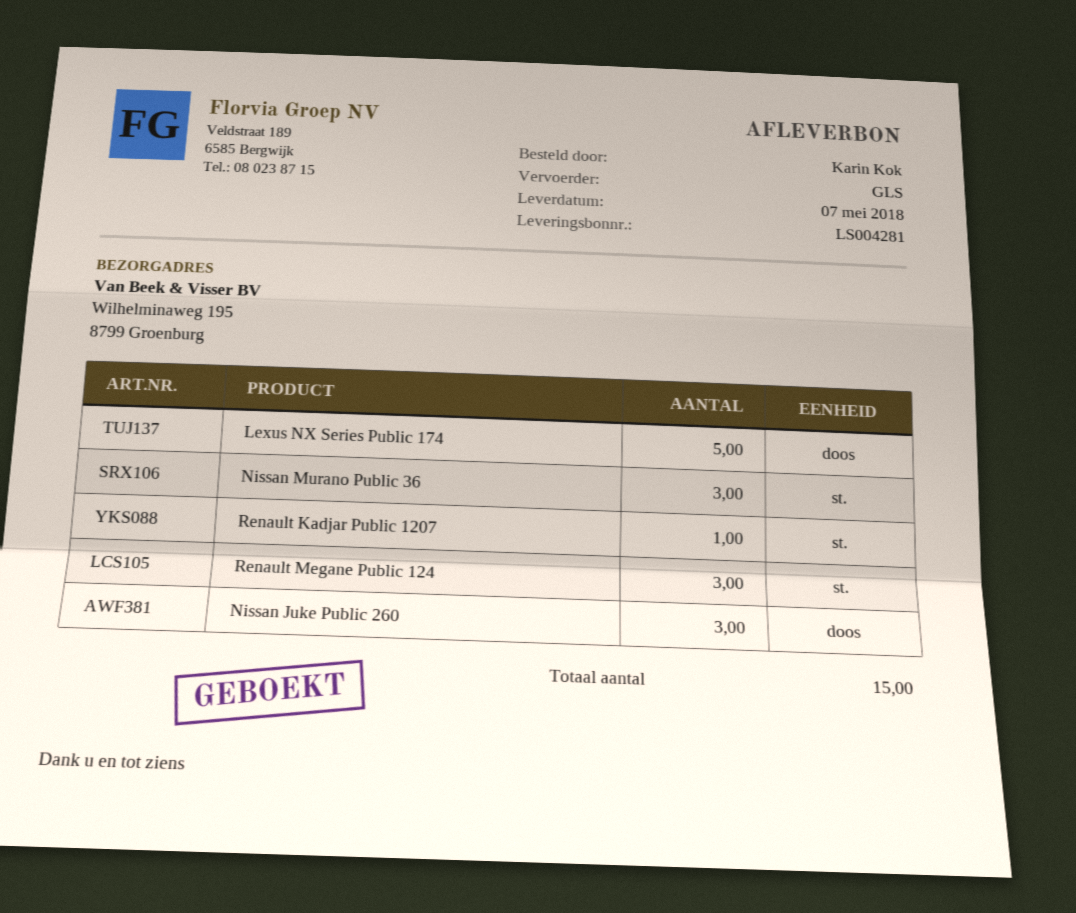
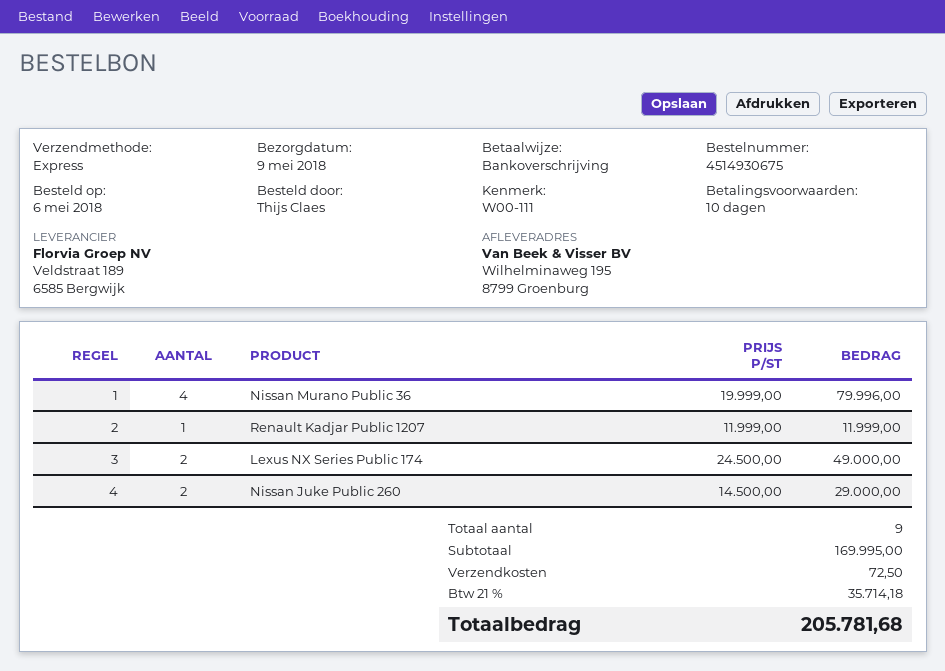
delivery date: 2018-05-07 -> 2018-05-09
ordered by: Karin Kok -> Thijs Claes
shipping method: GLS -> express
Lexus NX Series Public 174: 5 -> 2
Nissan Murano Public 36: 3 -> 4
Renault Megane Public 124: 3 -> none
Nissan Juke Public 260: 3 -> 2
total quantity: 15 -> 9

